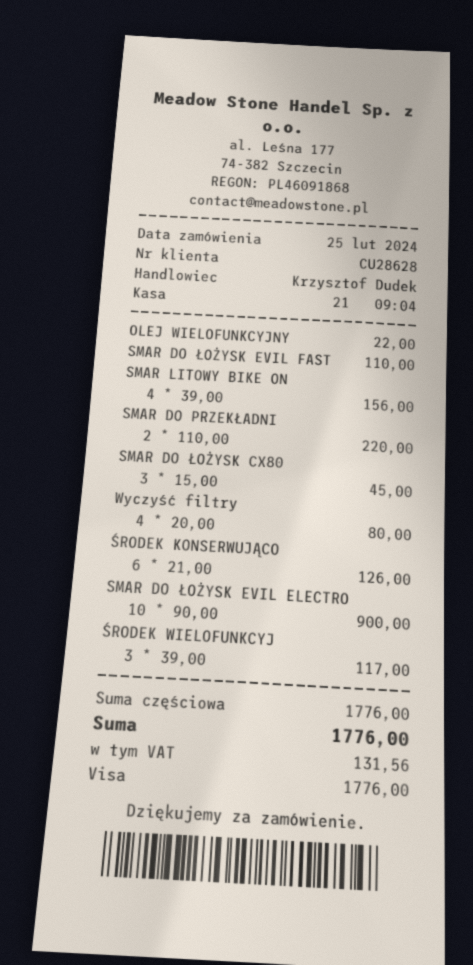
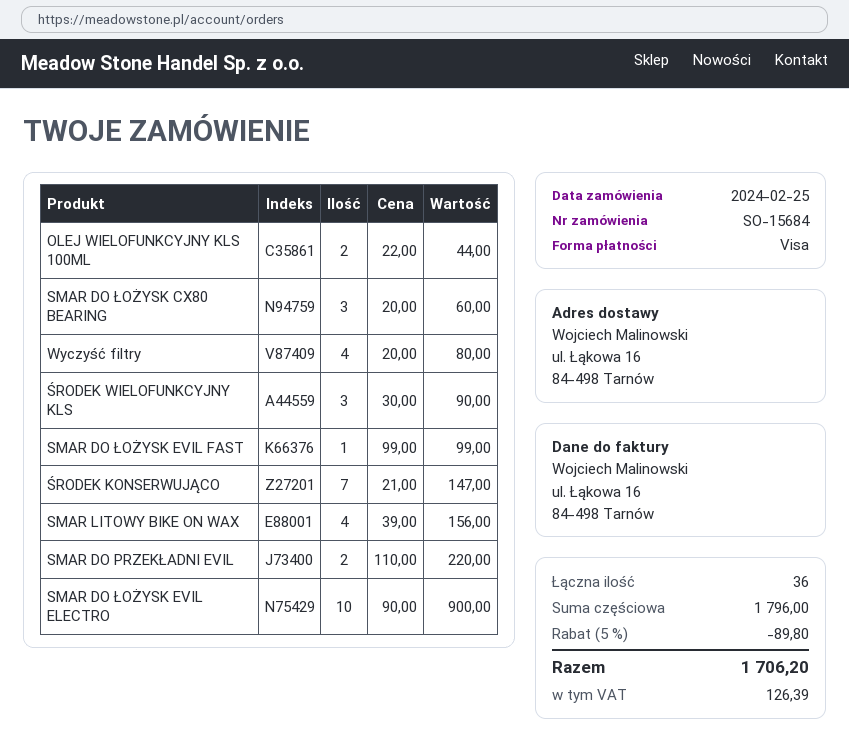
OLEJ WIELOFUNKCYJNY: 1 x 22.00 = 22.00 -> 2 x 22.00 = 44.00
SMAR DO ŁOŻYSK EVIL FAST: 1 x 110.00 = 110.00 -> 1 x 99.00 = 99.00
SMAR DO ŁOŻYSK CX80: 3 x 15.00 = 45.00 -> 3 x 20.00 = 60.00
ŚRODEK KONSERWUJĄCO: 6 x 21.00 = 126.00 -> 7 x 21.00 = 147.00
ŚRODEK WIELOFUNKCYJ: 3 x 39.00 = 117.00 -> 3 x 30.00 = 90.00
subtotal: 1776.00 -> 1796.00
discount: none -> 5% = 89.80
tax: 131.56 -> 126.39
total: 1776.00 -> 1706.20

